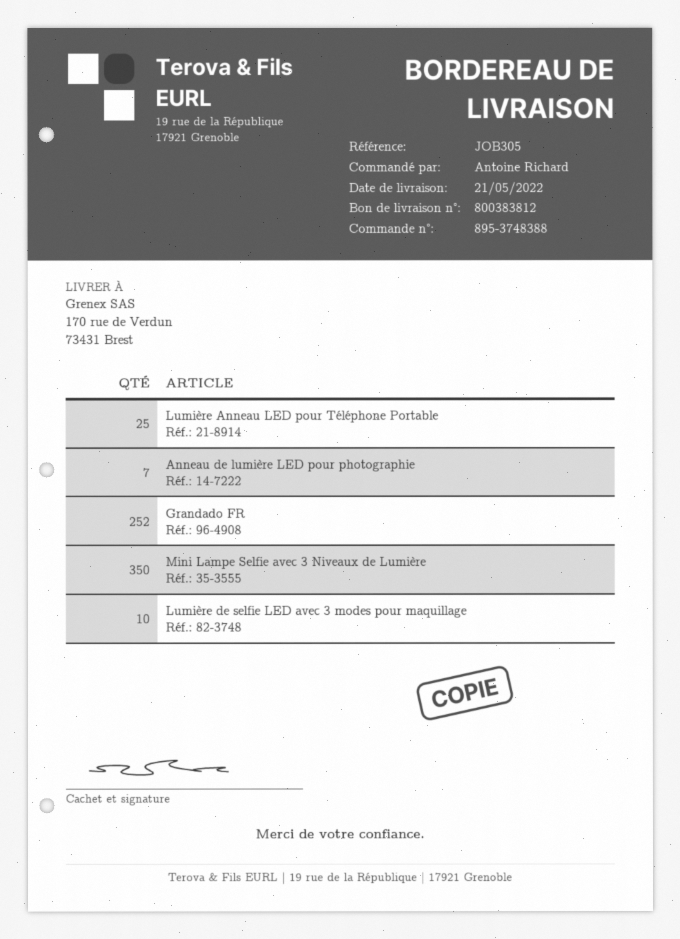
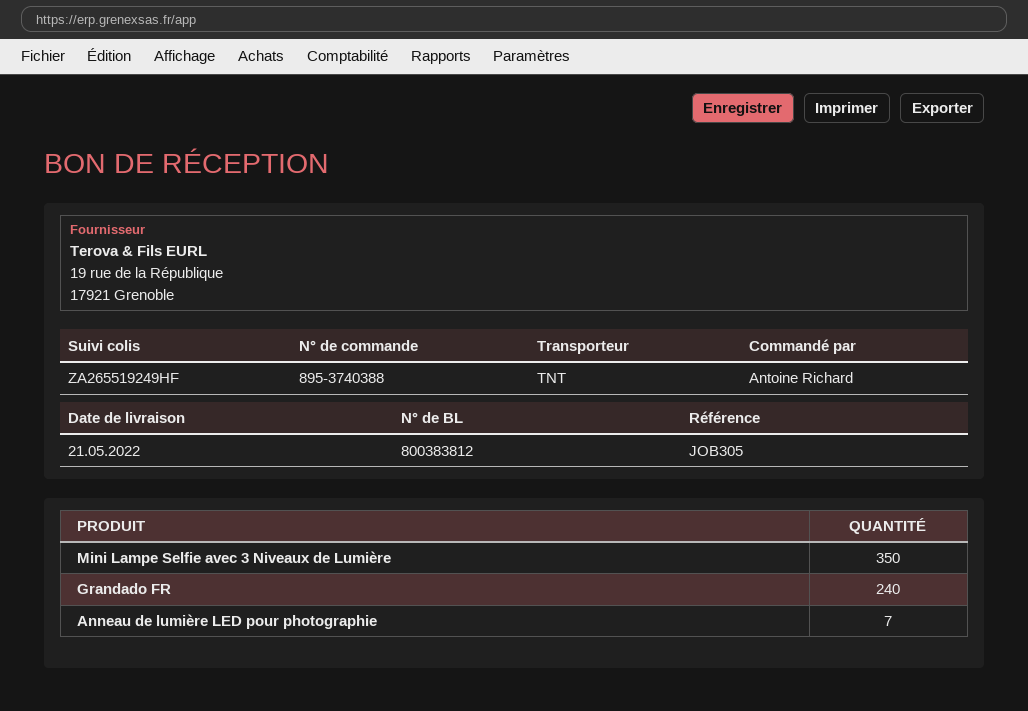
order number: 895-3748388 -> 895-3740388
Lumière Anneau LED pour Téléphone Portable: 25 -> none
Grandado FR: 252 -> 240
Lumière de selfie LED avec 3 modes pour maquillage: 10 -> none

